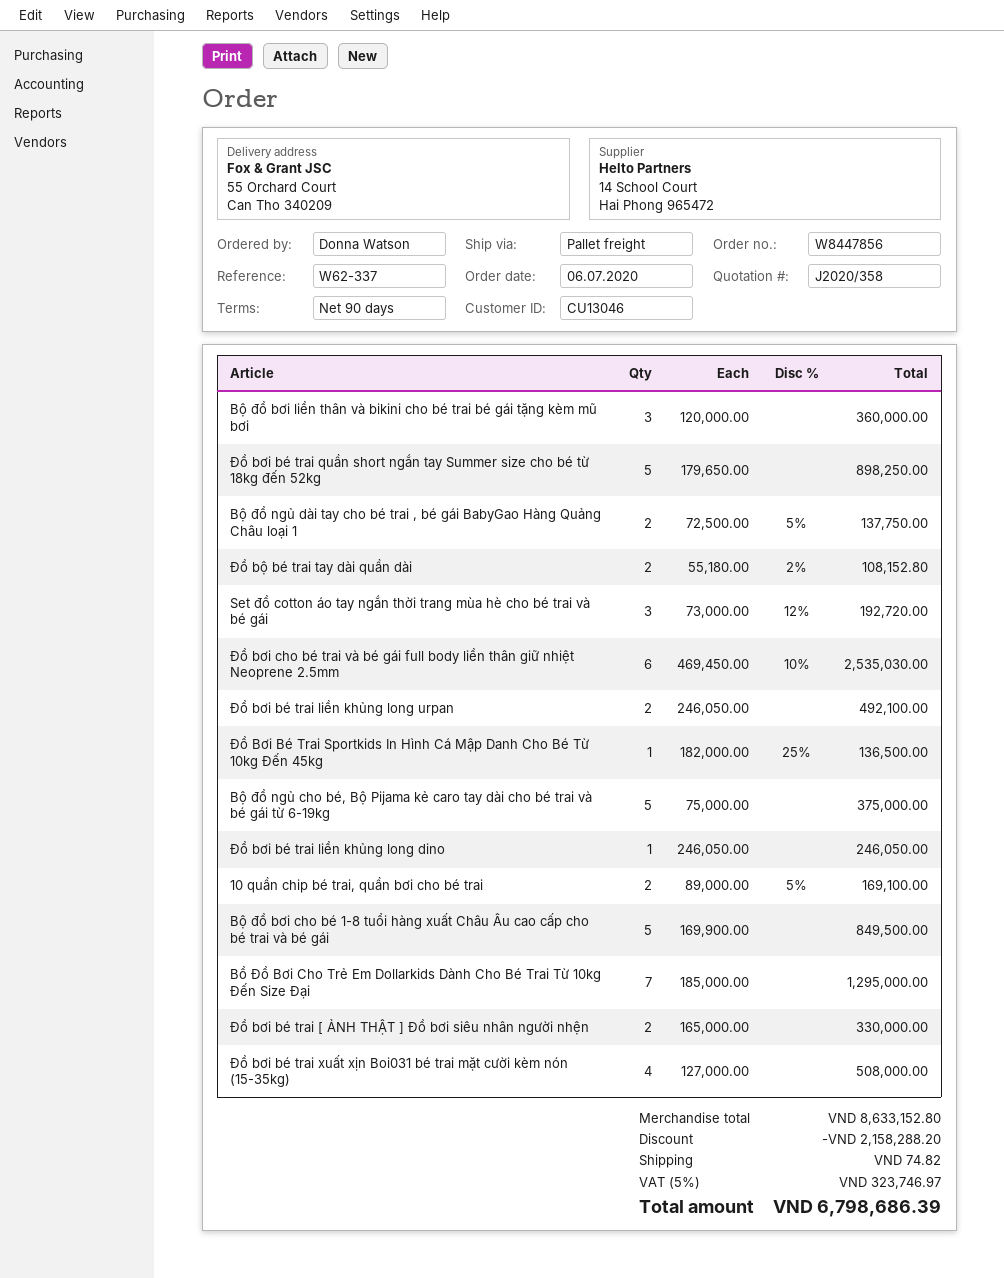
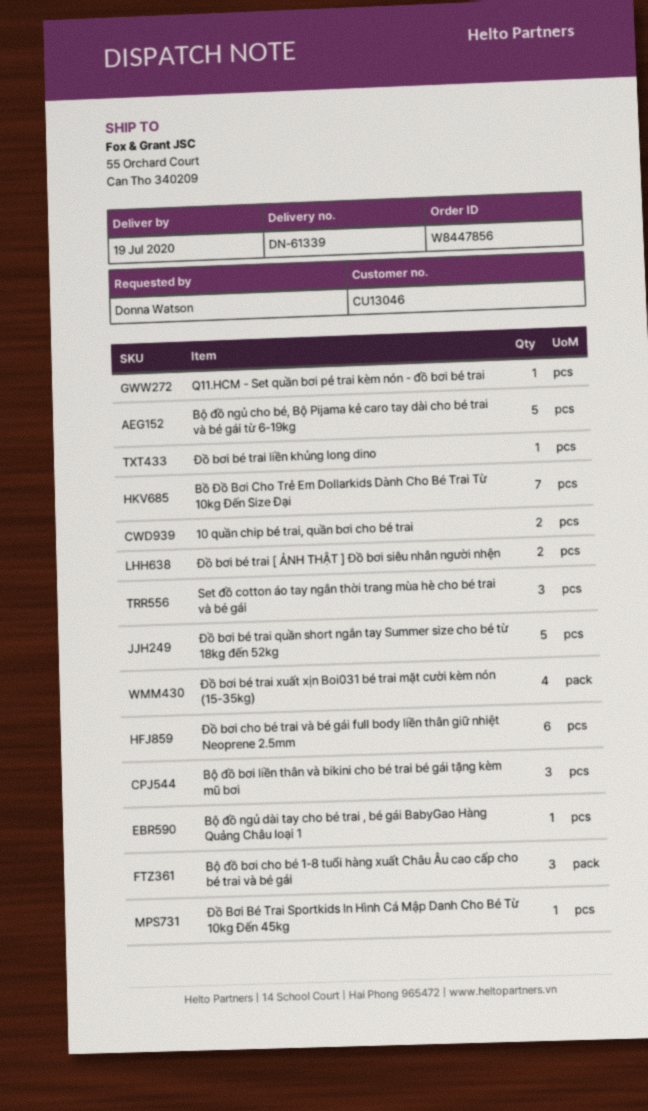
Bộ đồ ngủ dài tay cho bé trai , bé gái BabyGao Hàng Quảng Châu loại 1: 2 -> 1
Đồ bộ bé trai tay dài quần dài: 2 -> none
Đồ bơi bé trai liền khủng long urpan: 2 -> none
Bộ đồ bơi cho bé 1-8 tuổi hàng xuất Châu Âu cao cấp cho bé trai và bé gái: 5 -> 3
Q11.HCM - Set quần bơi pé trai kèm nón - đồ bơi bé trai: none -> 1

